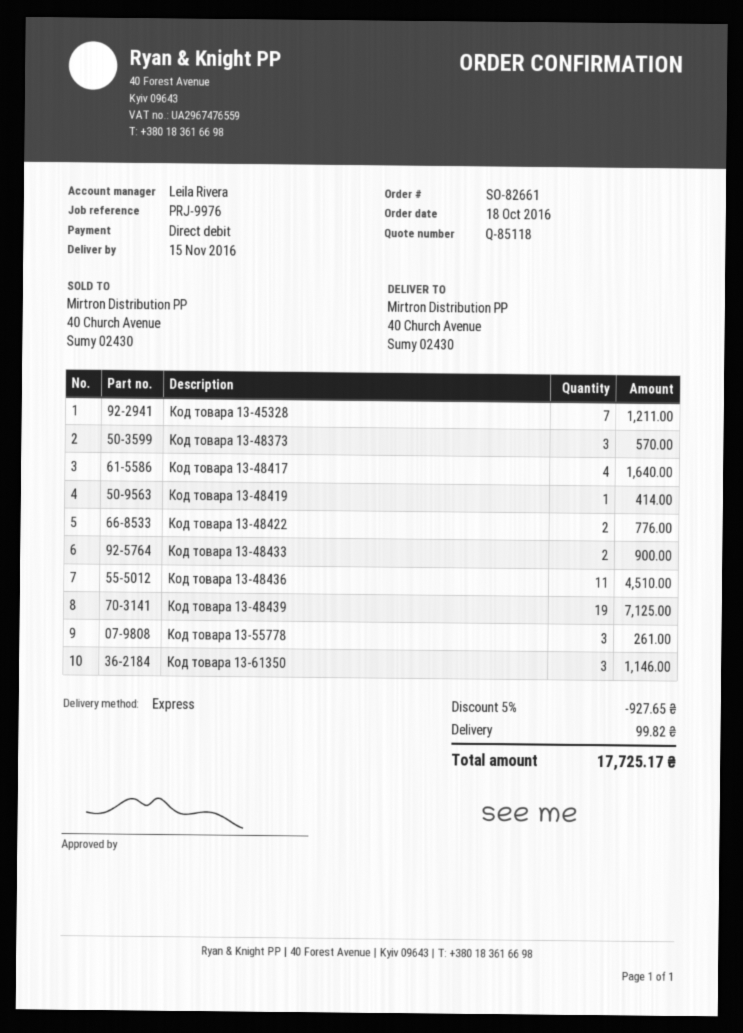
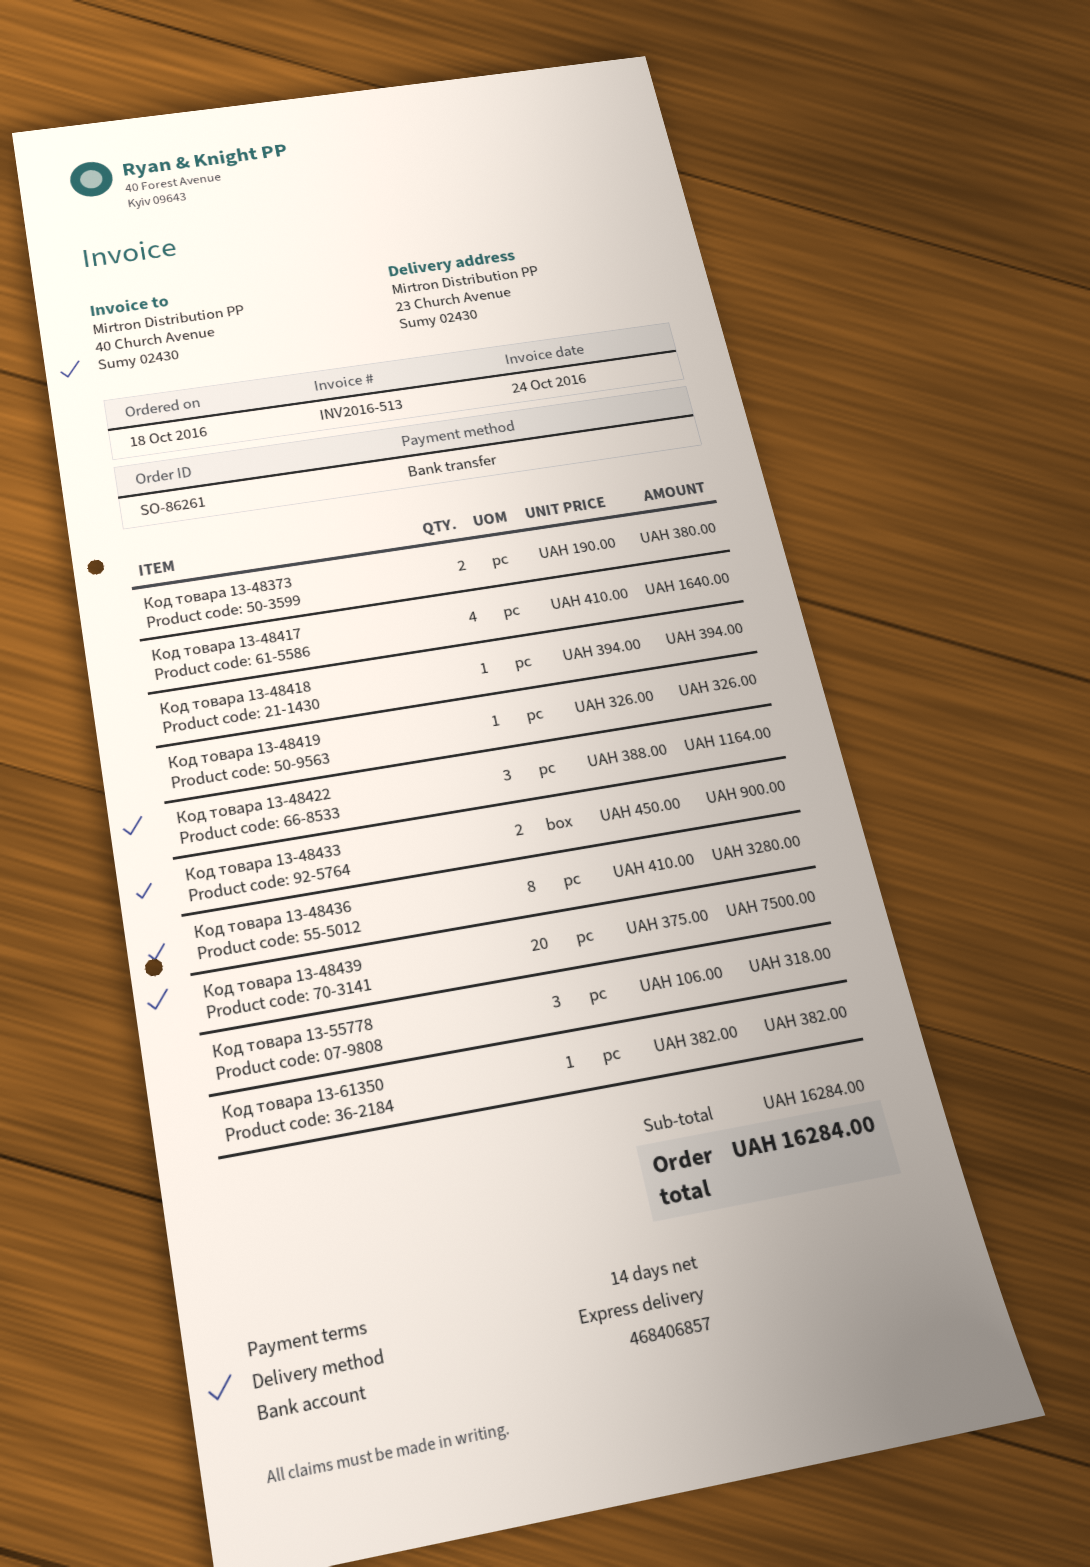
order number: SO-82661 -> SO-86261
payment method: direct debit -> bank transfer
ship to: 40 Church Avenue, Sumy 02430 -> 23 Church Avenue, Sumy 02430
Код товара 13-45328: 7 for 1211.00 -> none
Код товара 13-48373: 3 for 570.00 -> 2 for 380.00
Код товара 13-48419: 1 for 414.00 -> 1 for 326.00
Код товара 13-48422: 2 for 776.00 -> 3 for 1164.00
Код товара 13-48436: 11 for 4510.00 -> 8 for 3280.00
Код товара 13-48439: 19 for 7125.00 -> 20 for 7500.00
Код товара 13-55778: 3 for 261.00 -> 3 for 318.00
Код товара 13-61350: 3 for 1146.00 -> 1 for 382.00
Код товара 13-48418: none -> 1 for 394.00
discount: 5% = 927.65 -> none
shipping: 99.82 -> none
total: 17725.17 -> 16284.00

